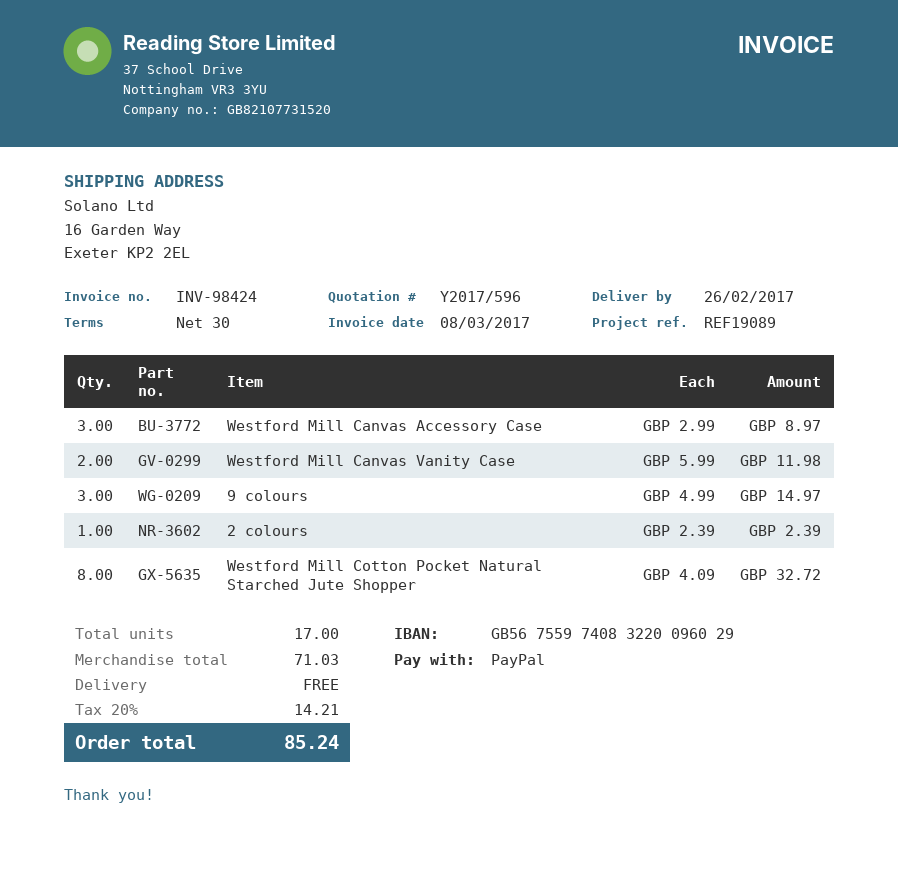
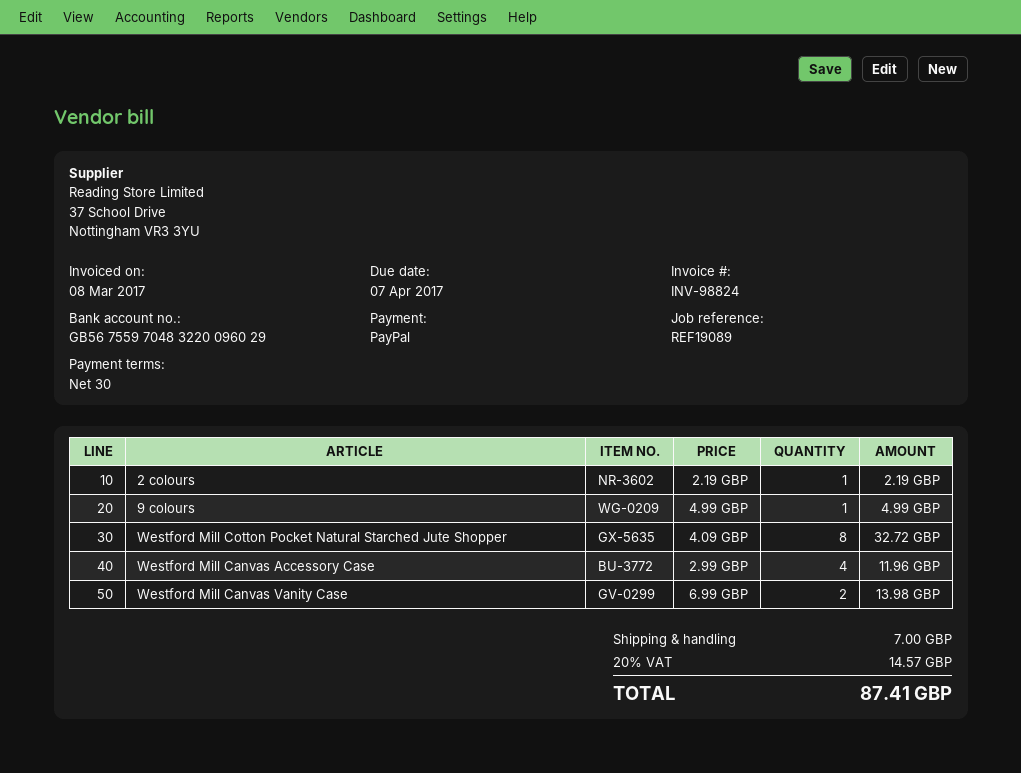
invoice number: INV-98424 -> INV-98824
bank account: GB56755974083220096029 -> GB56755970483220096029
Westford Mill Canvas Accessory Case: 3 x 2.99 = 8.97 -> 4 x 2.99 = 11.96
Westford Mill Canvas Vanity Case: 2 x 5.99 = 11.98 -> 2 x 6.99 = 13.98
9 colours: 3 x 4.99 = 14.97 -> 1 x 4.99 = 4.99
2 colours: 1 x 2.39 = 2.39 -> 1 x 2.19 = 2.19
shipping: 0.00 -> 7.00
tax: 20% = 14.21 -> 20% = 14.57
total: 85.24 -> 87.41

